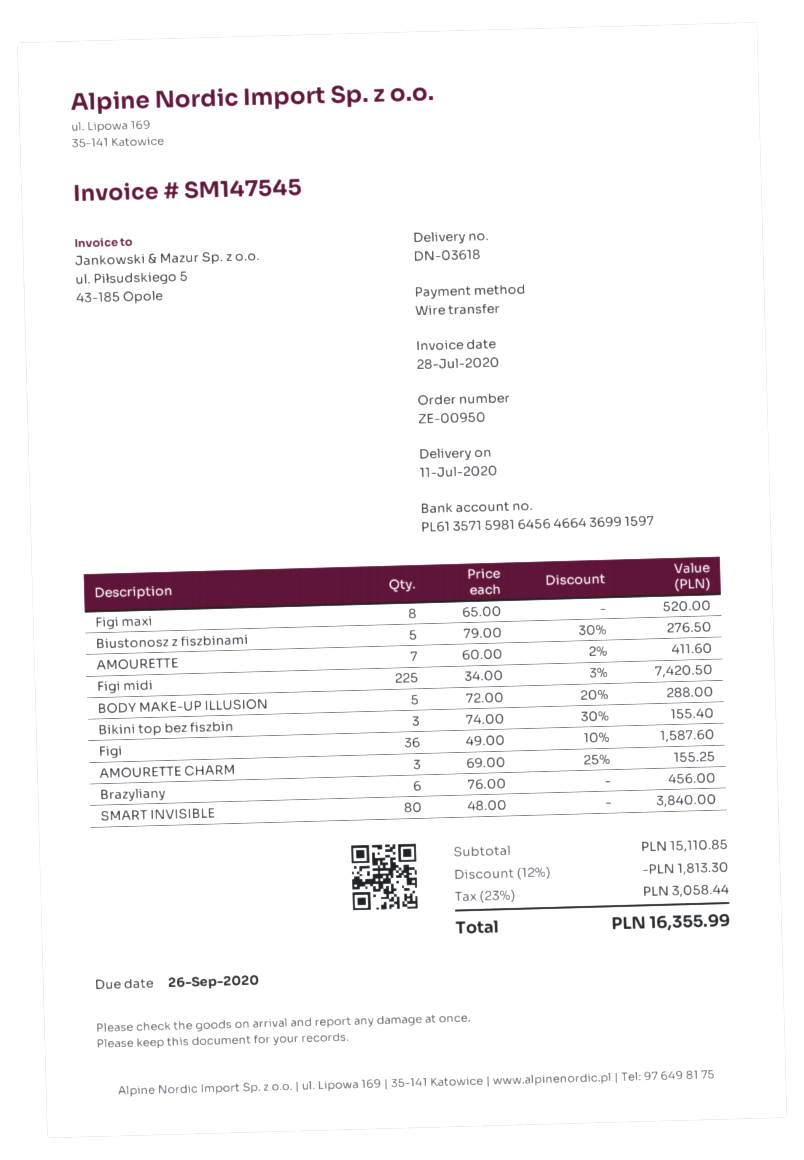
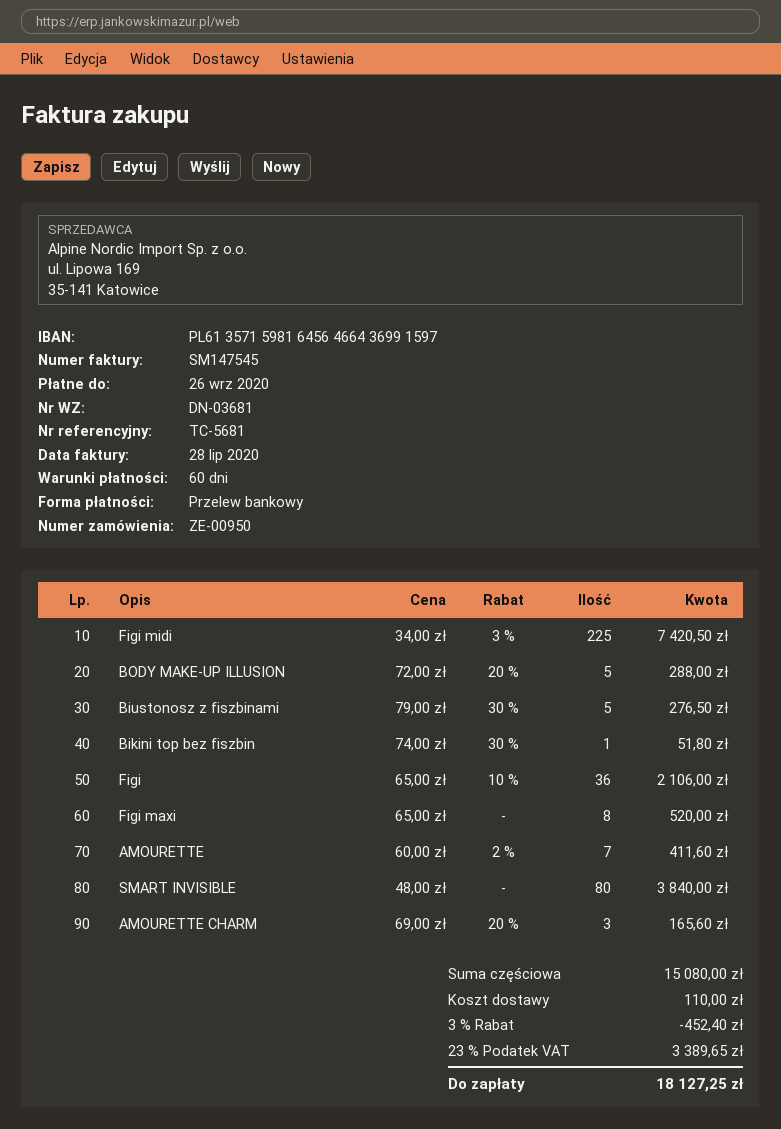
delivery note number: DN-03618 -> DN-03681
Bikini top bez fiszbin: 3 x 74.00 - 30% = 155.40 -> 1 x 74.00 - 30% = 51.80
Figi: 36 x 49.00 - 10% = 1587.60 -> 36 x 65.00 - 10% = 2106.00
AMOURETTE CHARM: 3 x 69.00 - 25% = 155.25 -> 3 x 69.00 - 20% = 165.60
Brazyliany: 6 x 76.00 = 456.00 -> none
subtotal: 15110.85 -> 15080.00
discount: 12% = 1813.30 -> 3% = 452.40
shipping: none -> 110.00
tax: 23% = 3058.44 -> 23% = 3389.65
total: 16355.99 -> 18127.25

